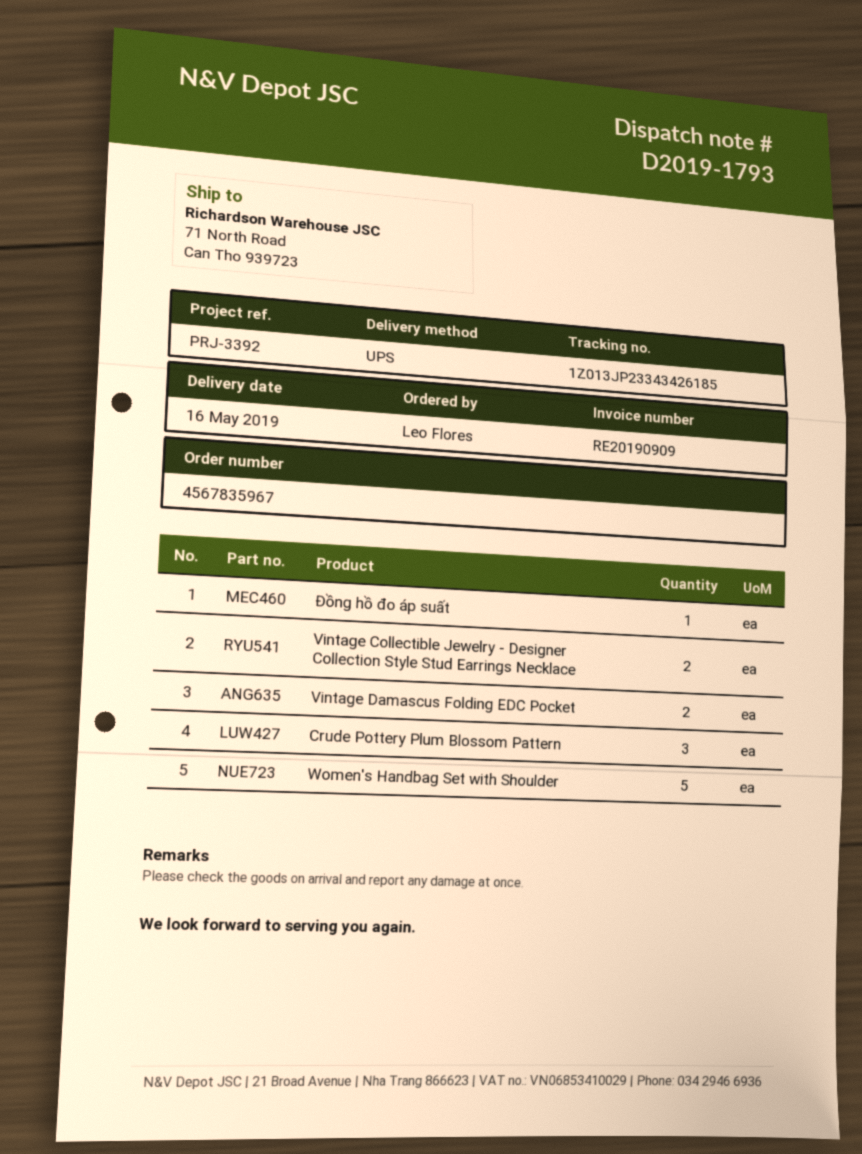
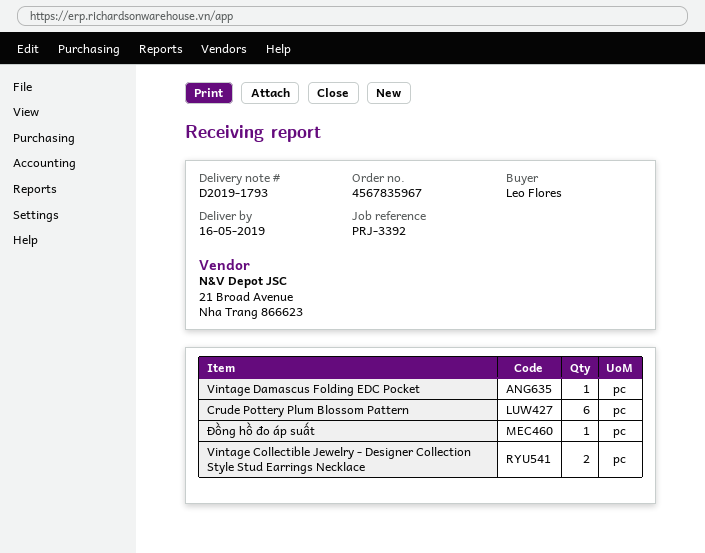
Vintage Damascus Folding EDC Pocket: 2 -> 1
Crude Pottery Plum Blossom Pattern: 3 -> 6
Women's Handbag Set with Shoulder: 5 -> none

